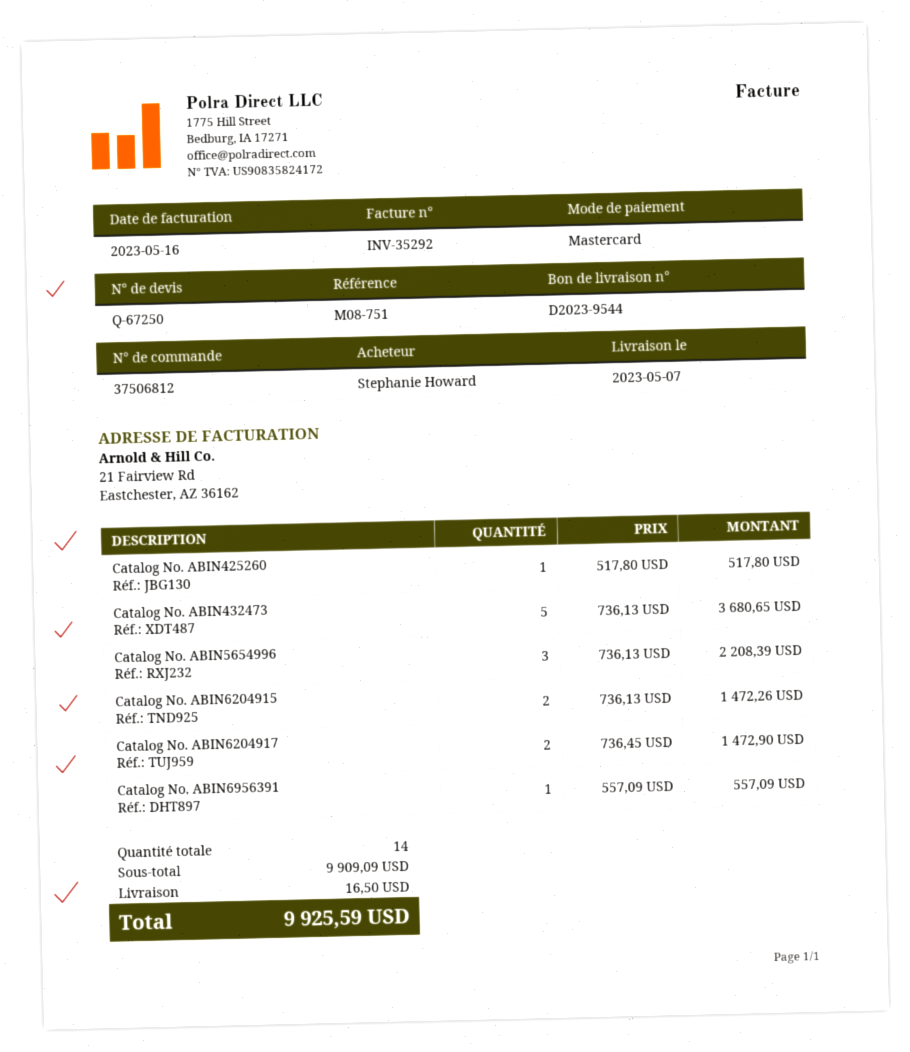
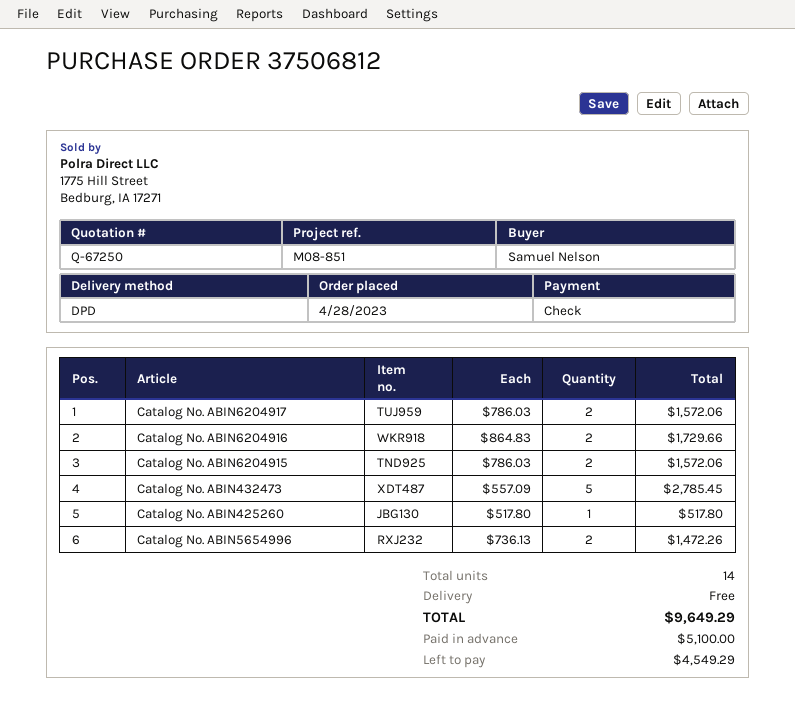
reference: M08-751 -> M08-851
ordered by: Stephanie Howard -> Samuel Nelson
payment method: Mastercard -> cheque
Catalog No. ABIN432473: 5 x 736.13 = 3680.65 -> 5 x 557.09 = 2785.45
Catalog No. ABIN5654996: 3 x 736.13 = 2208.39 -> 2 x 736.13 = 1472.26
Catalog No. ABIN6204915: 2 x 736.13 = 1472.26 -> 2 x 786.03 = 1572.06
Catalog No. ABIN6204917: 2 x 736.45 = 1472.90 -> 2 x 786.03 = 1572.06
Catalog No. ABIN6956391: 1 x 557.09 = 557.09 -> none
Catalog No. ABIN6204916: none -> 2 x 864.83 = 1729.66
shipping: 16.50 -> 0.00
total: 9925.59 -> 9649.29

